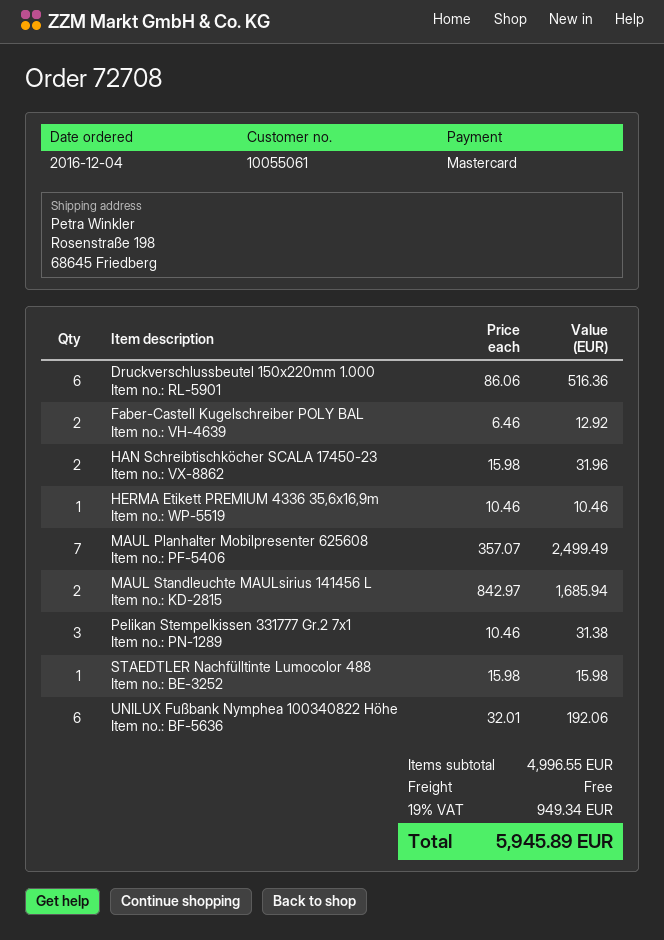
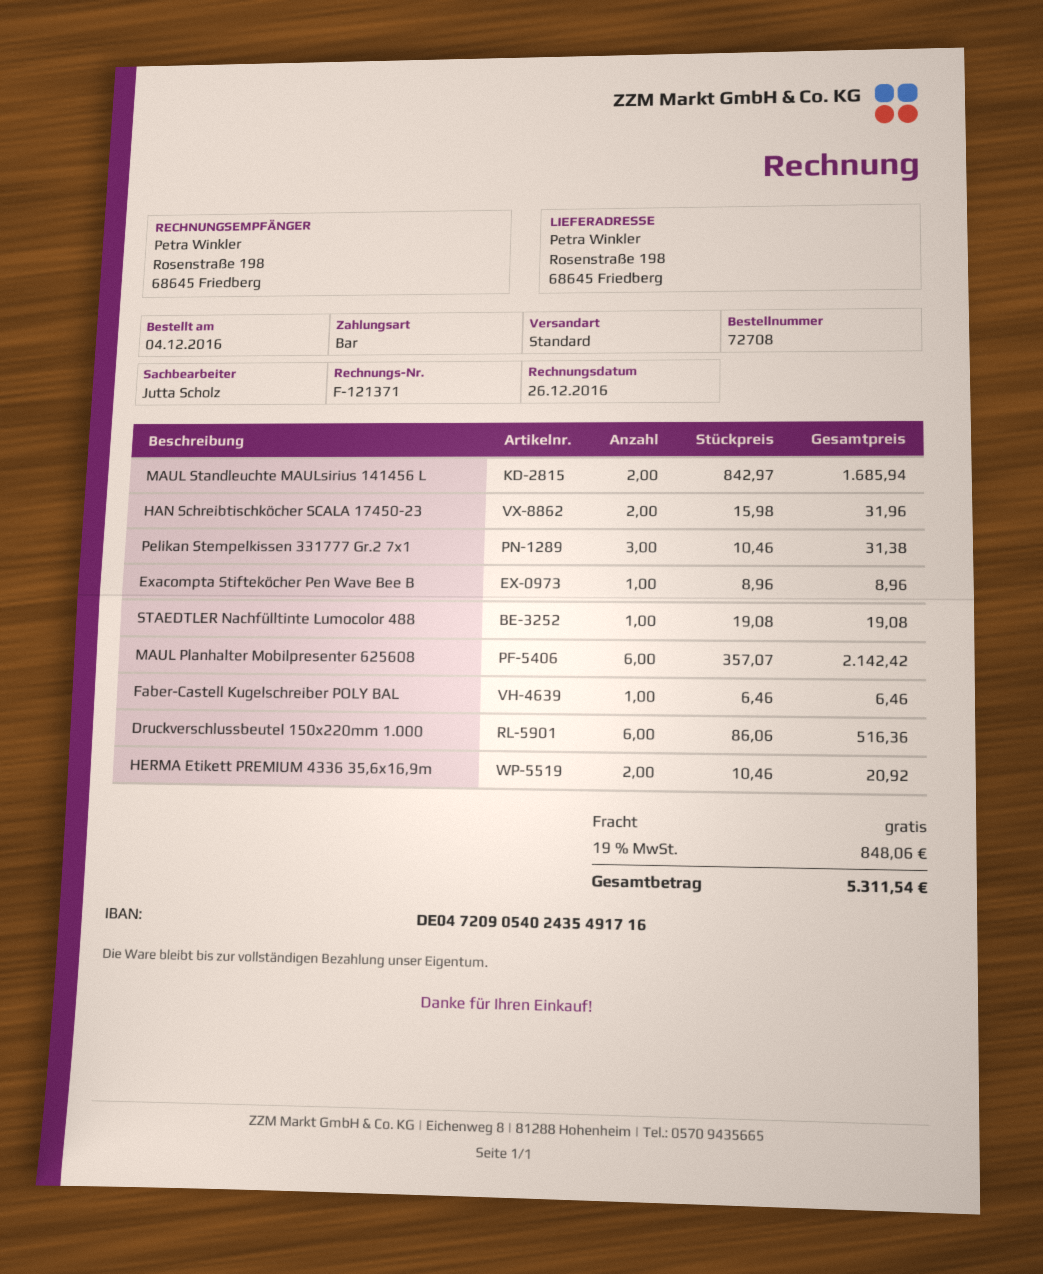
payment method: Mastercard -> cash
Faber-Castell Kugelschreiber POLY BAL: 2 x 6.46 = 12.92 -> 1 x 6.46 = 6.46
HERMA Etikett PREMIUM 4336 35,6x16,9m: 1 x 10.46 = 10.46 -> 2 x 10.46 = 20.92
MAUL Planhalter Mobilpresenter 625608: 7 x 357.07 = 2499.49 -> 6 x 357.07 = 2142.42
STAEDTLER Nachfülltinte Lumocolor 488: 1 x 15.98 = 15.98 -> 1 x 19.08 = 19.08
UNILUX Fußbank Nymphea 100340822 Höhe: 6 x 32.01 = 192.06 -> none
Exacompta Stifteköcher Pen Wave Bee B: none -> 1 x 8.96 = 8.96
tax: 19% = 949.34 -> 19% = 848.06
total: 5945.89 -> 5311.54

